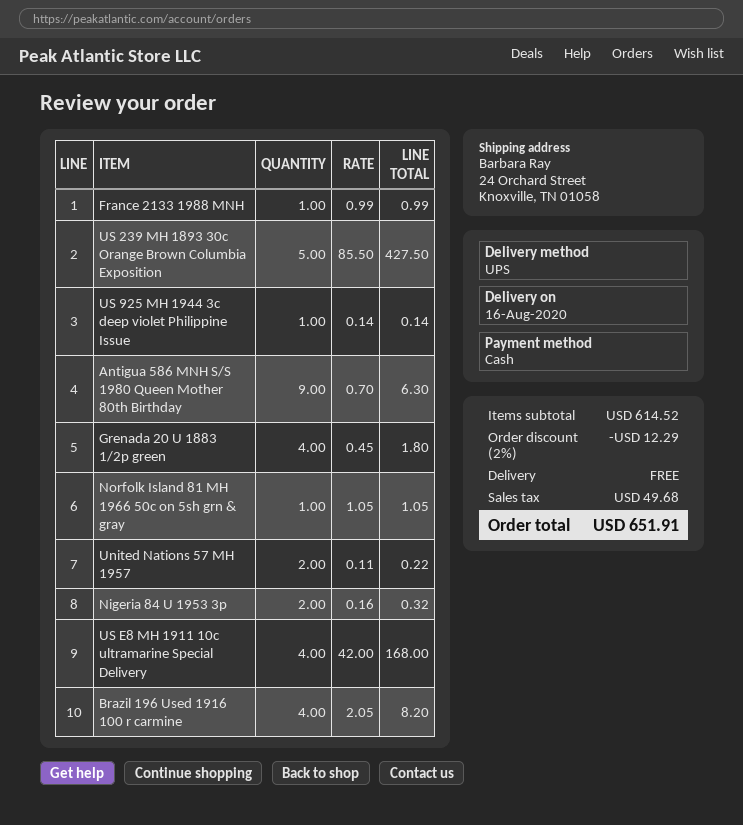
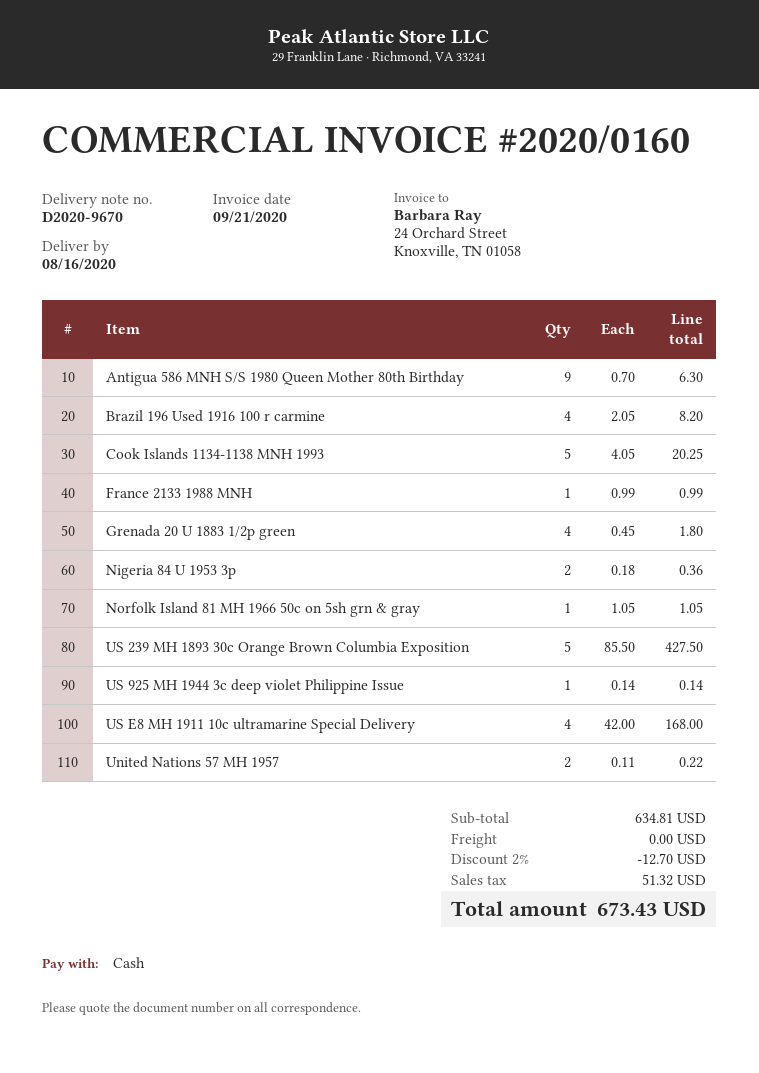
Nigeria 84 U 1953 3p: 2 x 0.16 = 0.32 -> 2 x 0.18 = 0.36
Cook Islands 1134-1138 MNH 1993: none -> 5 x 4.05 = 20.25
subtotal: 614.52 -> 634.81
discount: 2% = 12.29 -> 2% = 12.70
tax: 49.68 -> 51.32
total: 651.91 -> 673.43

